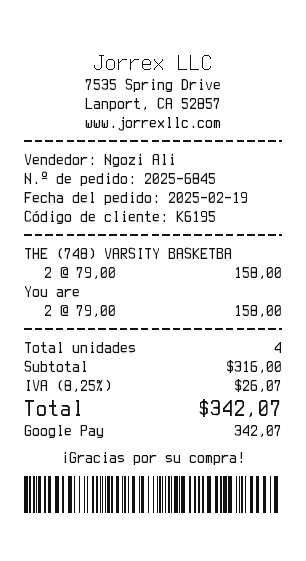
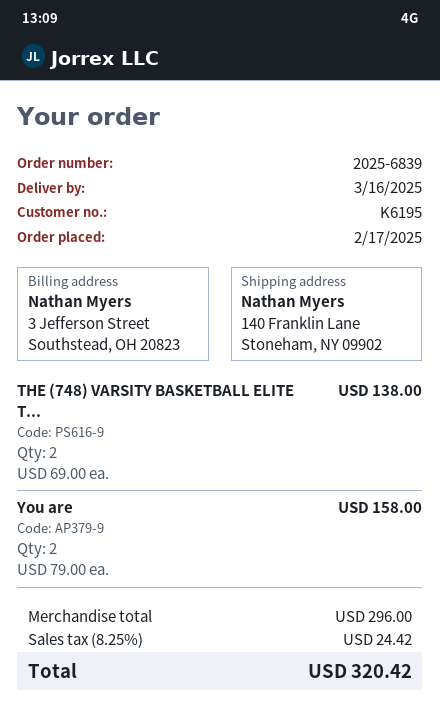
order number: 2025-6845 -> 2025-6839
order date: 2025-02-19 -> 2025-02-17
THE (748) VARSITY BASKETBA: 2 x 79.00 = 158.00 -> 2 x 69.00 = 138.00
subtotal: 316.00 -> 296.00
tax: 8.25% = 26.07 -> 8.25% = 24.42
total: 342.07 -> 320.42

